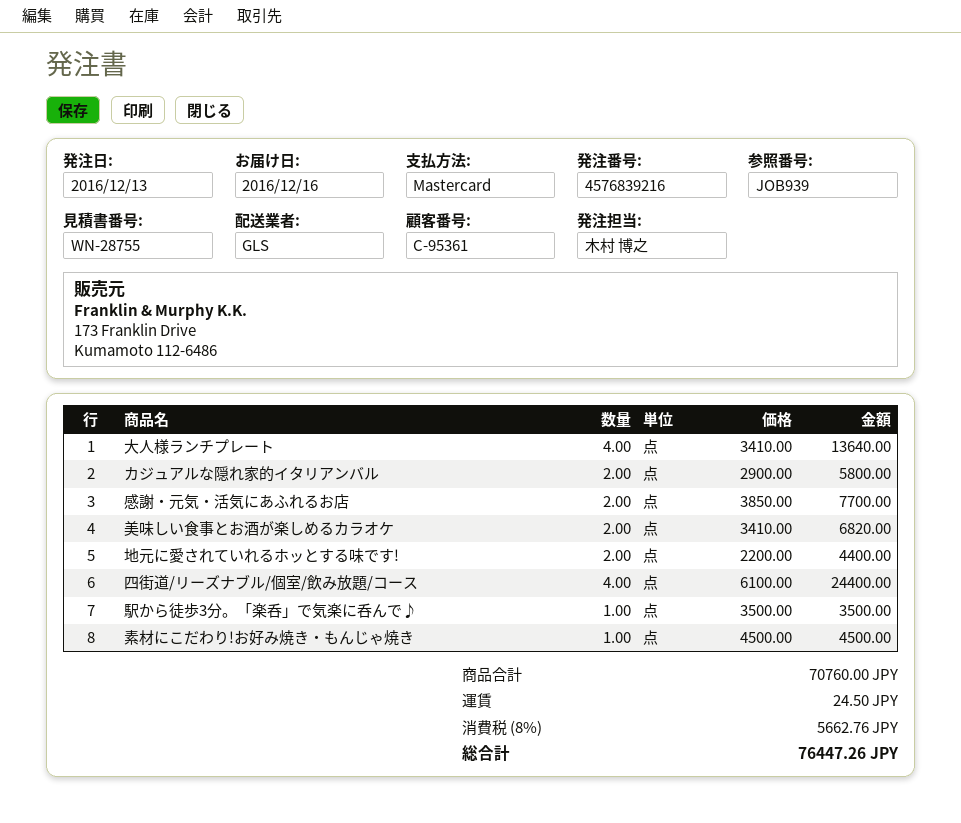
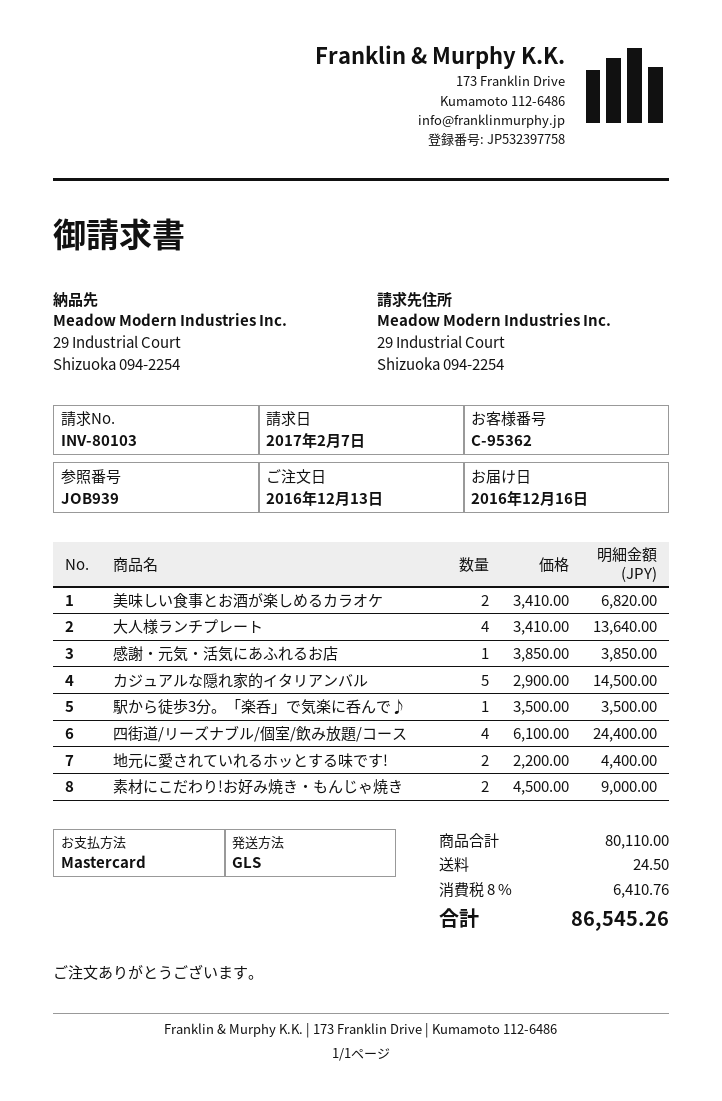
customer number: C-95361 -> C-95362
カジュアルな隠れ家的イタリアンバル: 2 x 2900.00 = 5800.00 -> 5 x 2900.00 = 14500.00
感謝・元気・活気にあふれるお店: 2 x 3850.00 = 7700.00 -> 1 x 3850.00 = 3850.00
素材にこだわり!お好み焼き・もんじゃ焼き: 1 x 4500.00 = 4500.00 -> 2 x 4500.00 = 9000.00
subtotal: 70760.00 -> 80110.00
tax: 8% = 5662.76 -> 8% = 6410.76
total: 76447.26 -> 86545.26

